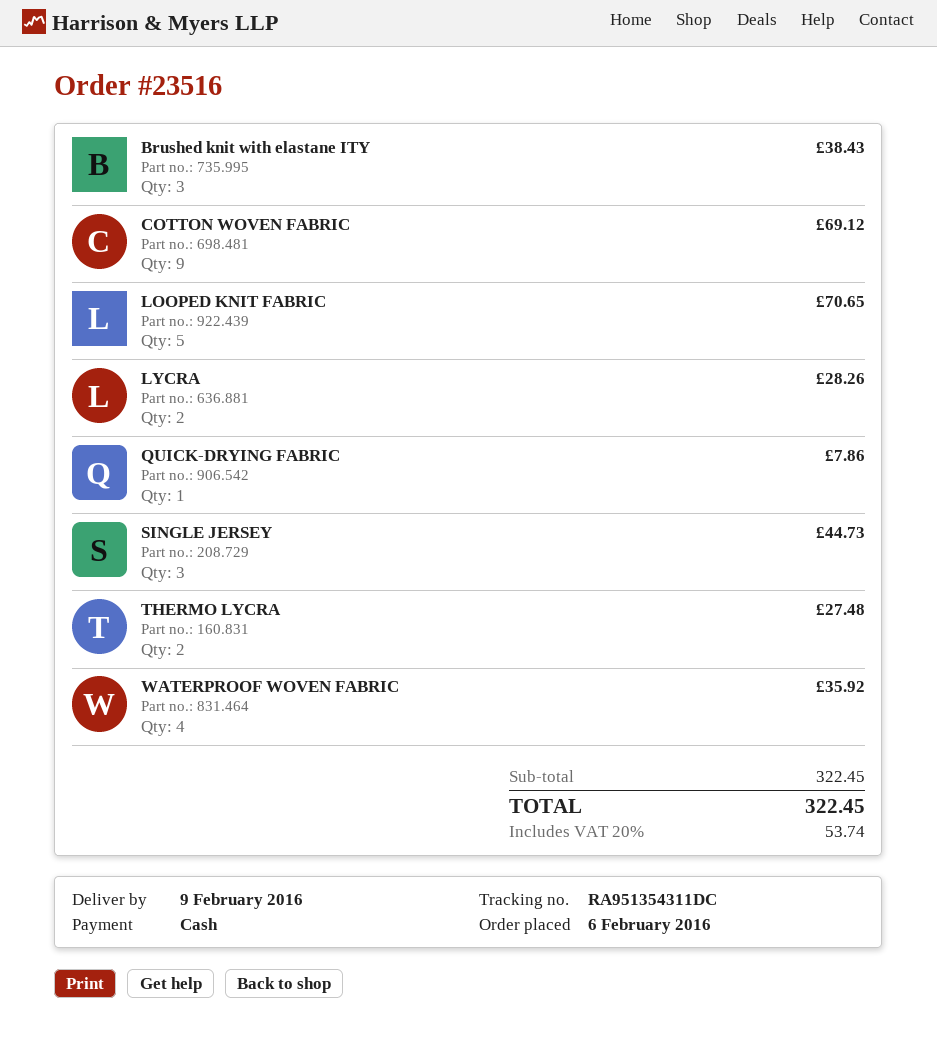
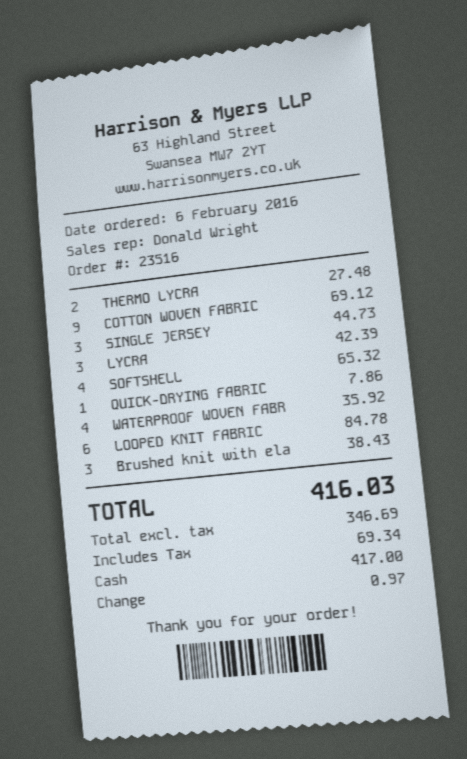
LOOPED KNIT FABRIC: 5 for 70.65 -> 6 for 84.78
LYCRA: 2 for 28.26 -> 3 for 42.39
SOFTSHELL: none -> 4 for 65.32
tax: 53.74 -> 69.34
total: 322.45 -> 416.03

